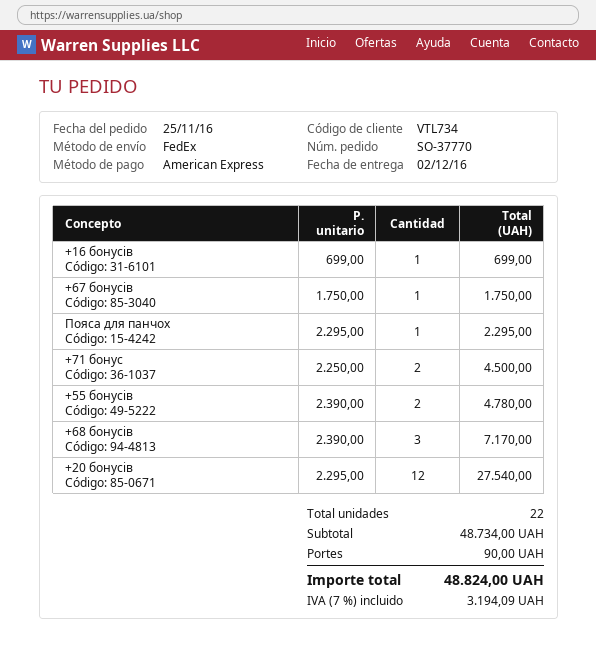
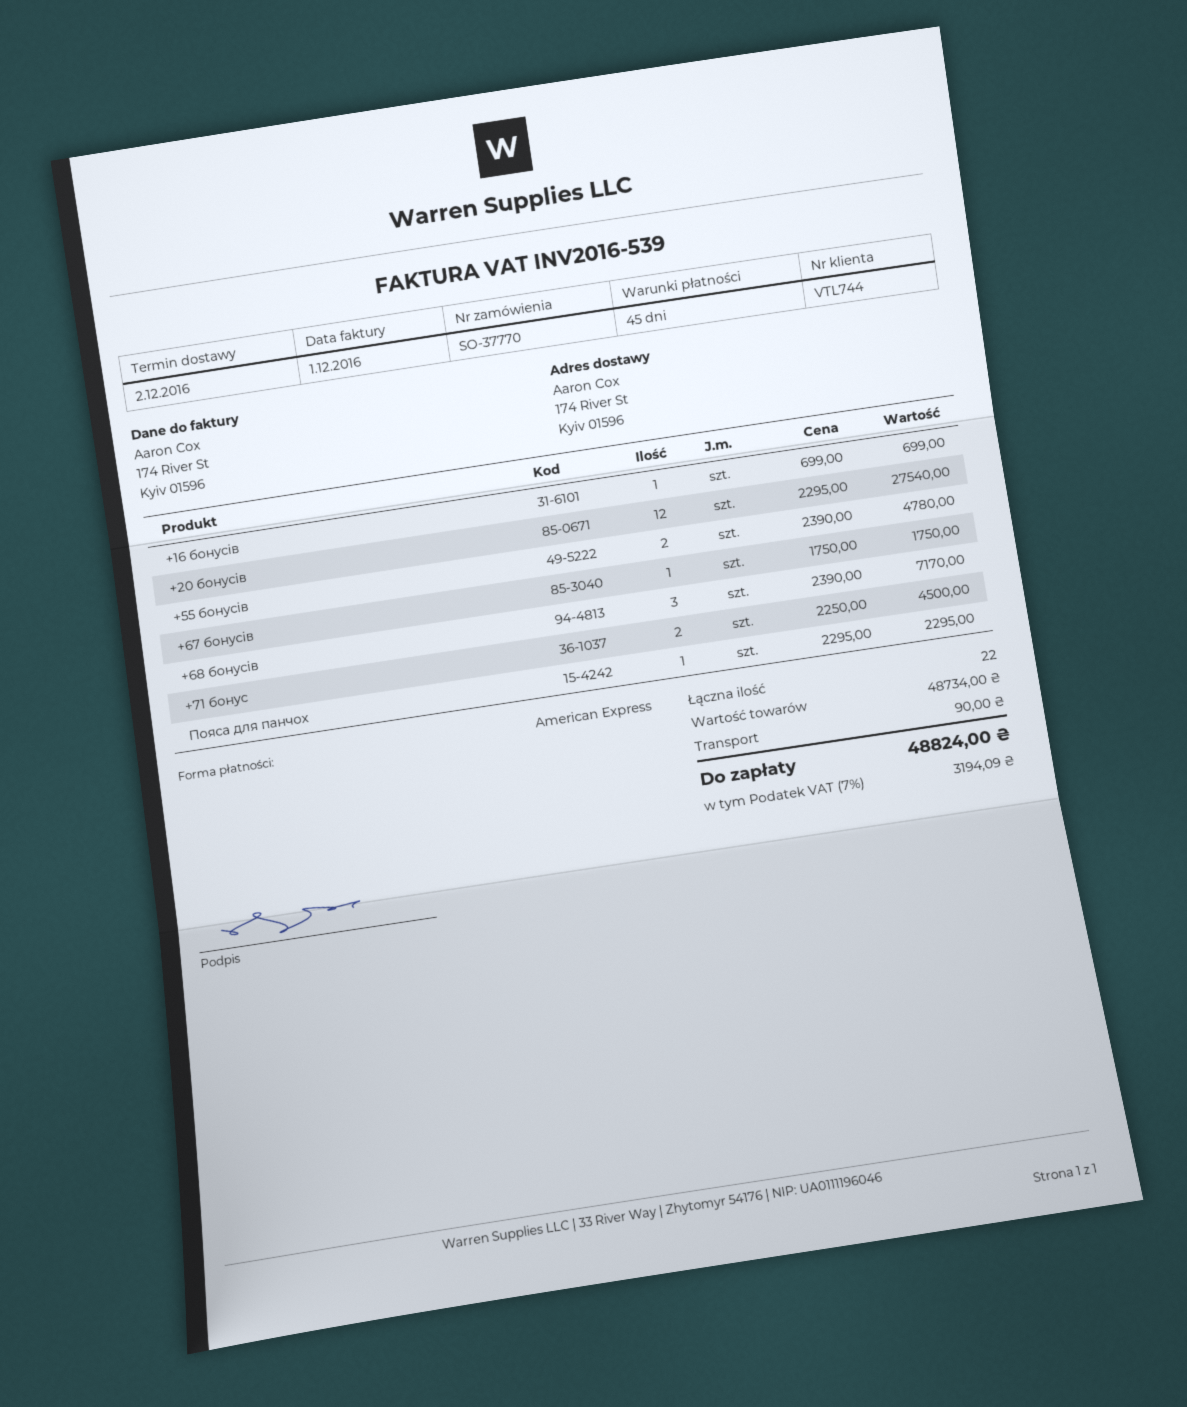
customer number: VTL734 -> VTL744

